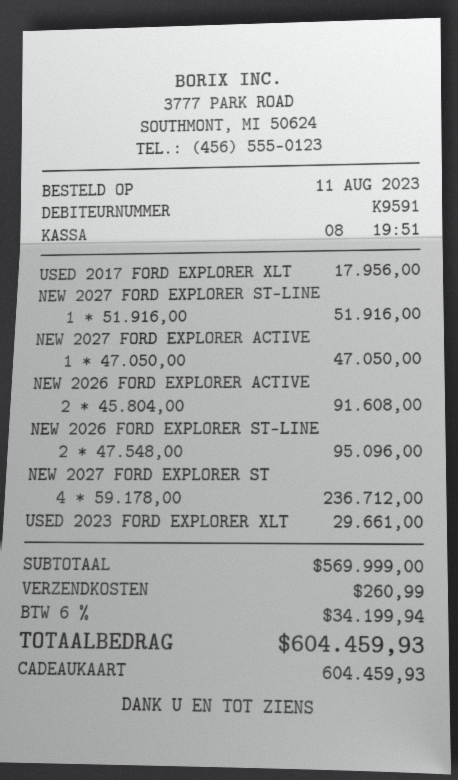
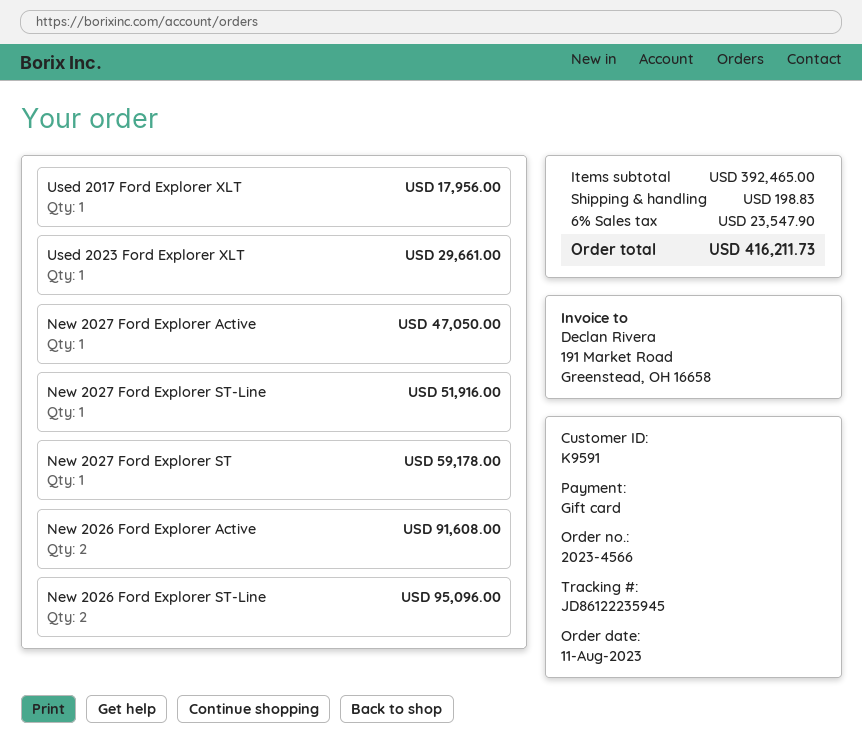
NEW 2027 FORD EXPLORER ST: 4 for 236712.00 -> 1 for 59178.00
subtotal: 569999.00 -> 392465.00
shipping: 260.99 -> 198.83
tax: 6% = 34199.94 -> 6% = 23547.90
total: 604459.93 -> 416211.73

